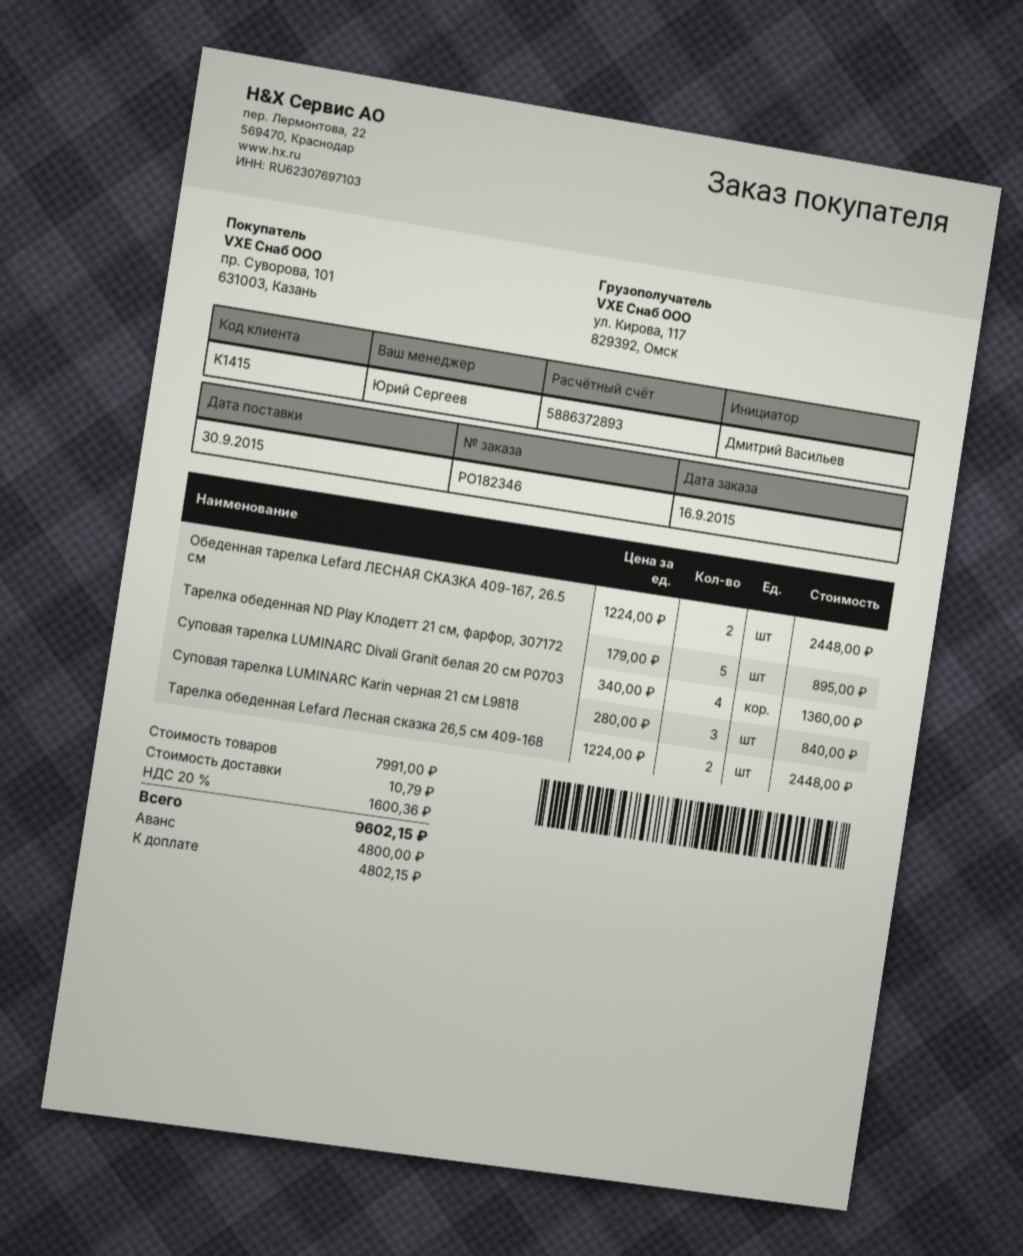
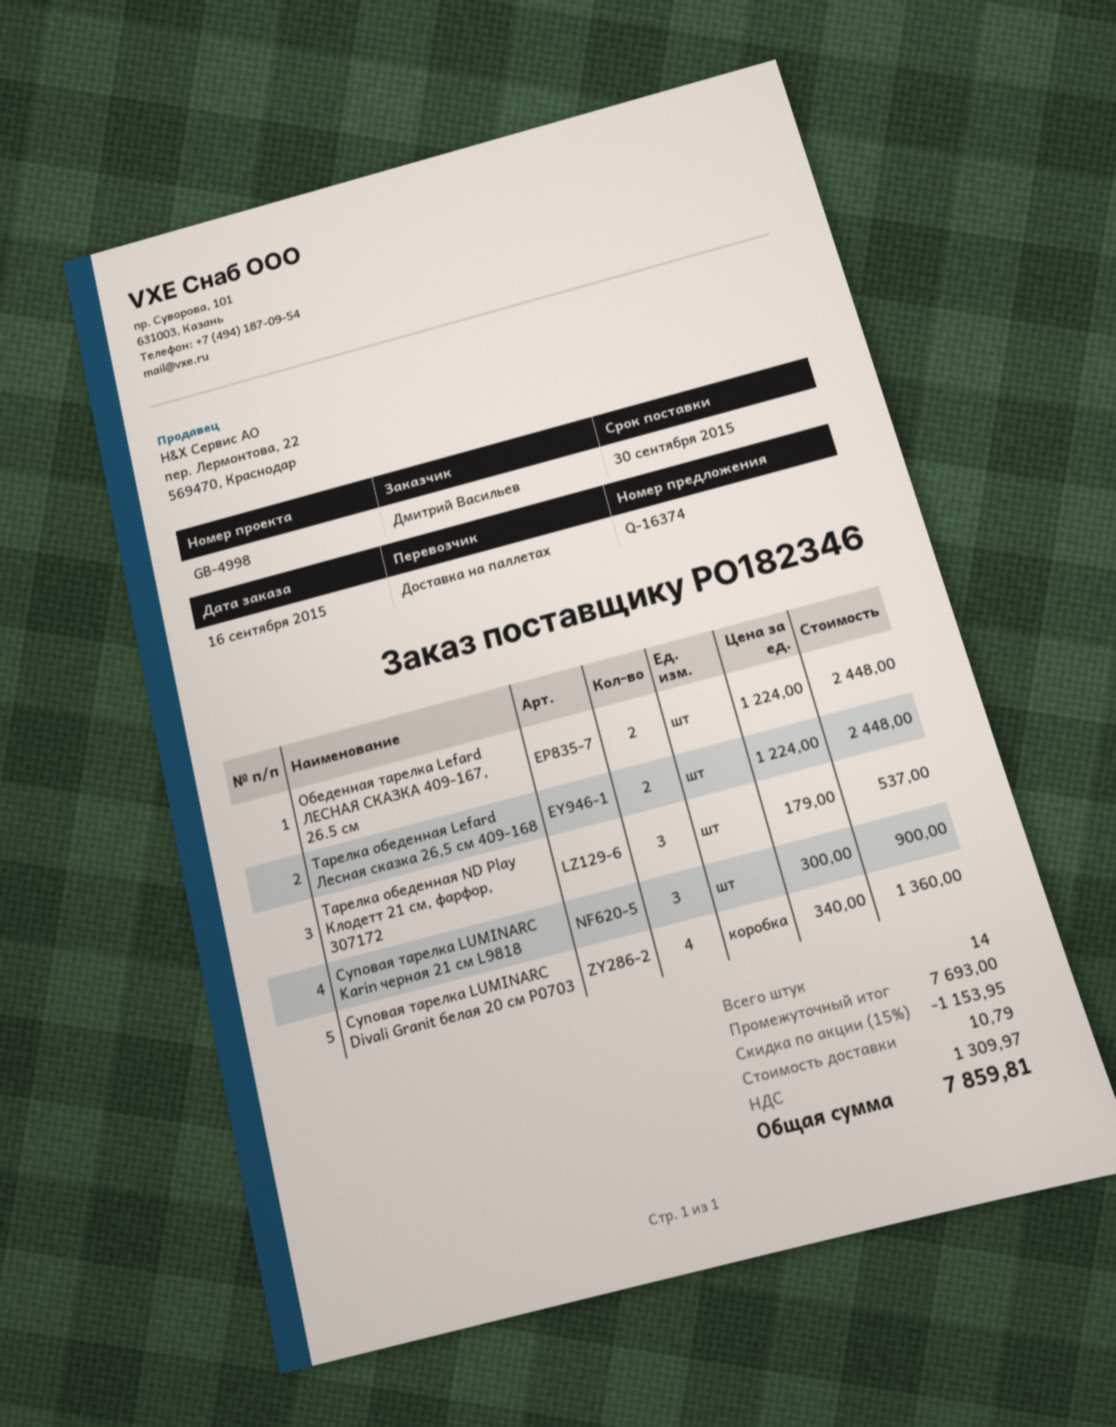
Тарелка обеденная ND Play Клодетт 21 см, фарфор, 307172: 5 x 179.00 = 895.00 -> 3 x 179.00 = 537.00
Суповая тарелка LUMINARC Karin черная 21 см L9818: 3 x 280.00 = 840.00 -> 3 x 300.00 = 900.00
subtotal: 7991.00 -> 7693.00
discount: none -> 15% = 1153.95
tax: 1600.36 -> 1309.97
total: 9602.15 -> 7859.81

